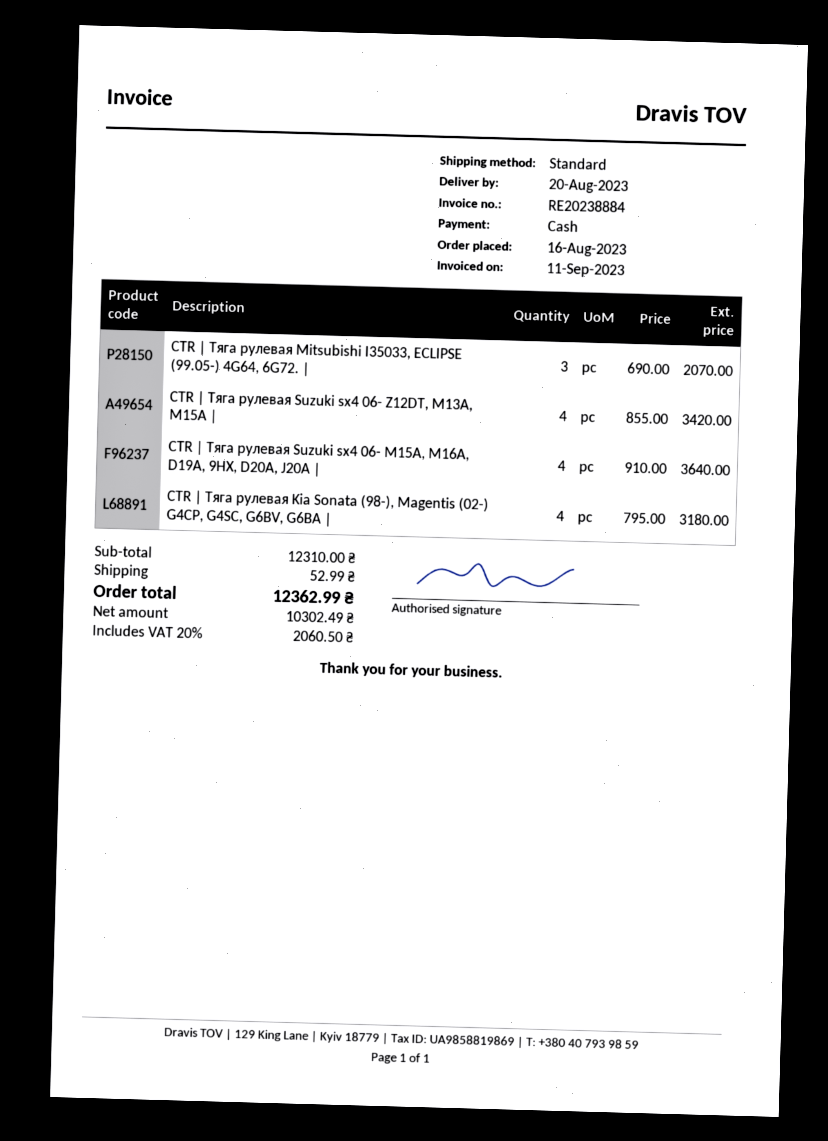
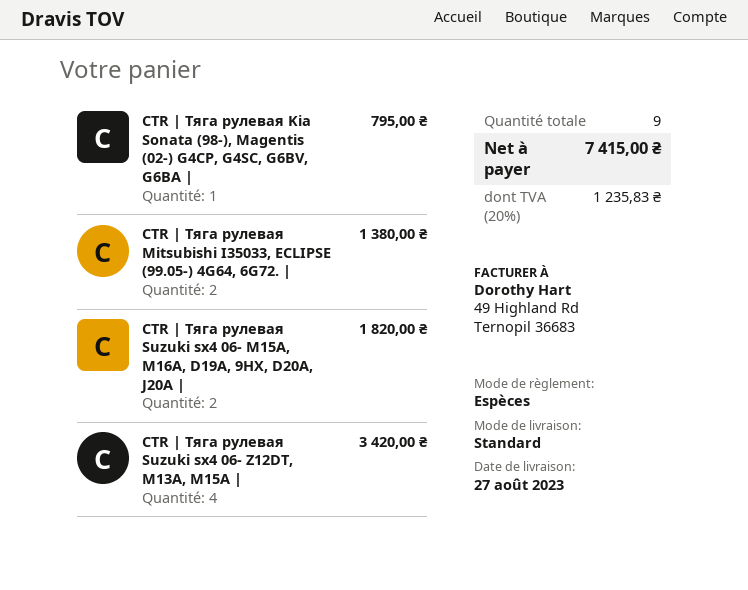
delivery date: 2023-08-20 -> 2023-08-27
CTR | Тяга рулевая Mitsubishi I35033, ECLIPSE (99.05-) 4G64, 6G72. |: 3 for 2070.00 -> 2 for 1380.00
CTR | Тяга рулевая Suzuki sx4 06- M15A, M16A, D19A, 9HX, D20A, J20A |: 4 for 3640.00 -> 2 for 1820.00
CTR | Тяга рулевая Kia Sonata (98-), Magentis (02-) G4CP, G4SC, G6BV, G6BA |: 4 for 3180.00 -> 1 for 795.00
shipping: 52.99 -> none
tax: 20% = 2060.50 -> 20% = 1235.83
total: 12362.99 -> 7415.00

